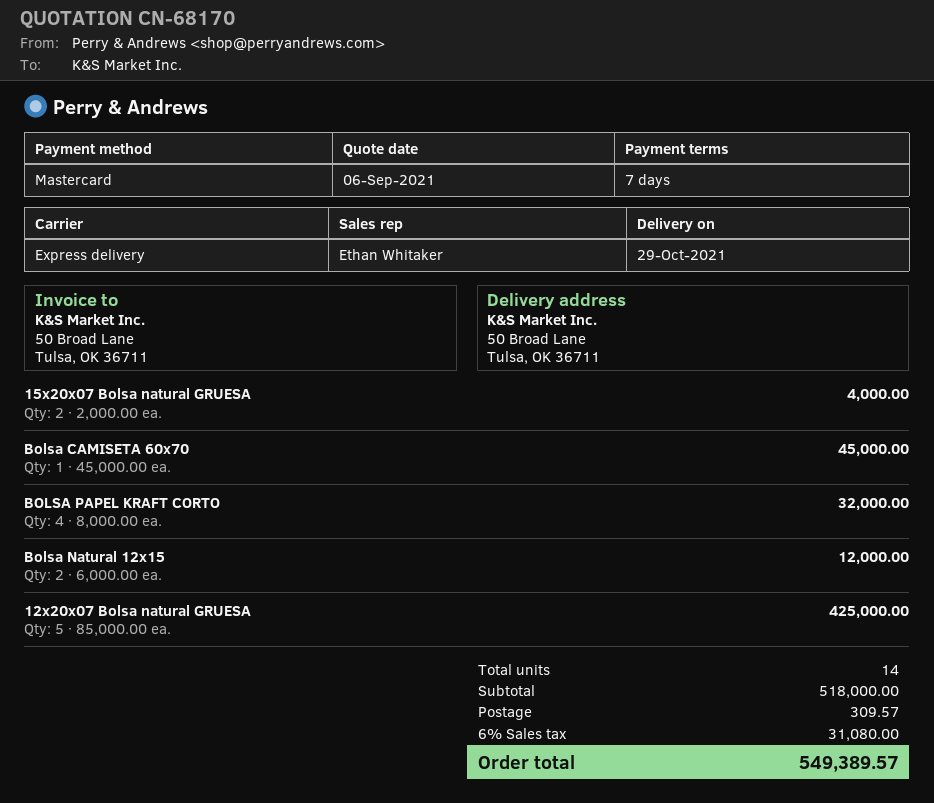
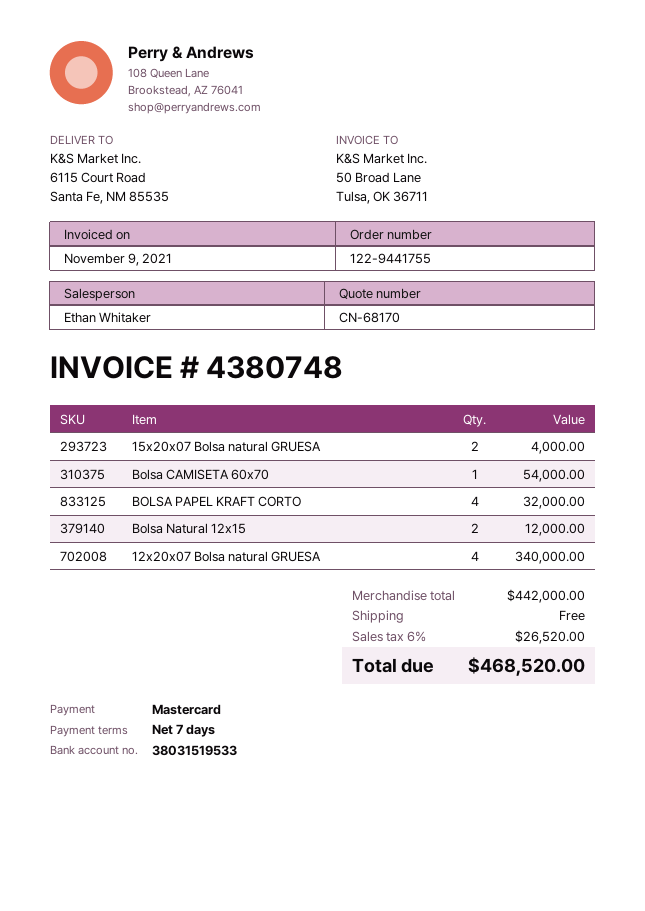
ship to: 50 Broad Lane, Tulsa, OK 36711 -> 6115 Court Road, Santa Fe, NM 85535
Bolsa CAMISETA 60x70: 1 for 45000.00 -> 1 for 54000.00
12x20x07 Bolsa natural GRUESA: 5 for 425000.00 -> 4 for 340000.00
subtotal: 518000.00 -> 442000.00
shipping: 309.57 -> 0.00
tax: 6% = 31080.00 -> 6% = 26520.00
total: 549389.57 -> 468520.00

